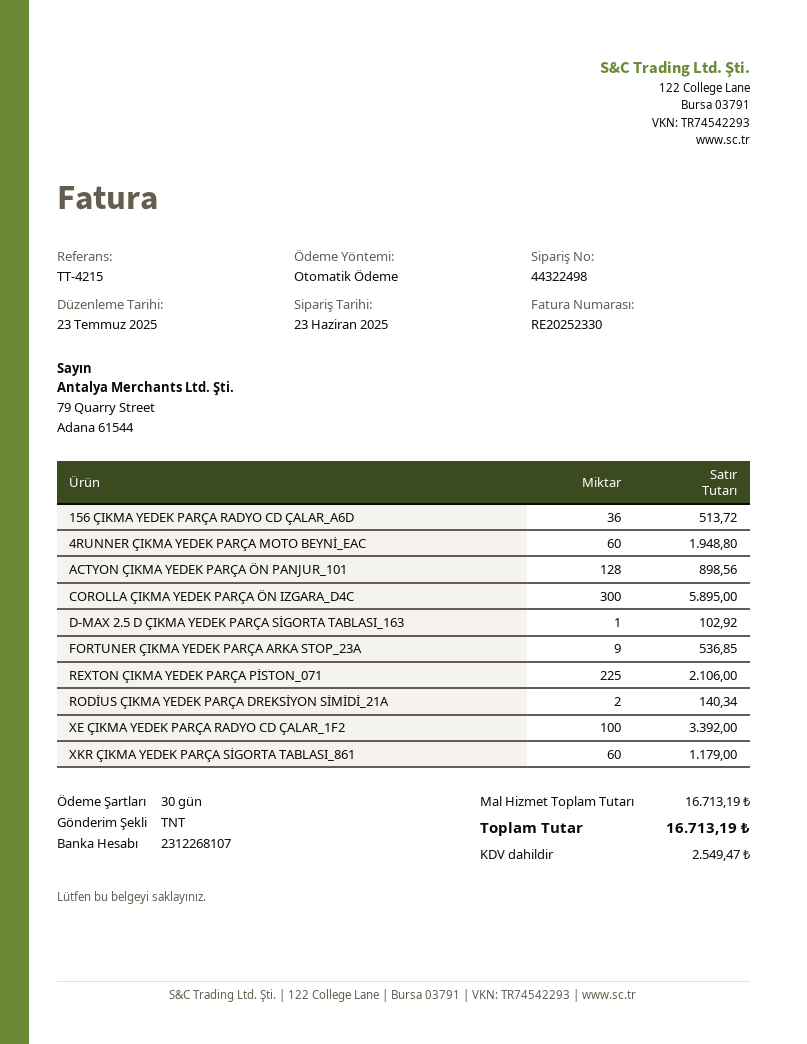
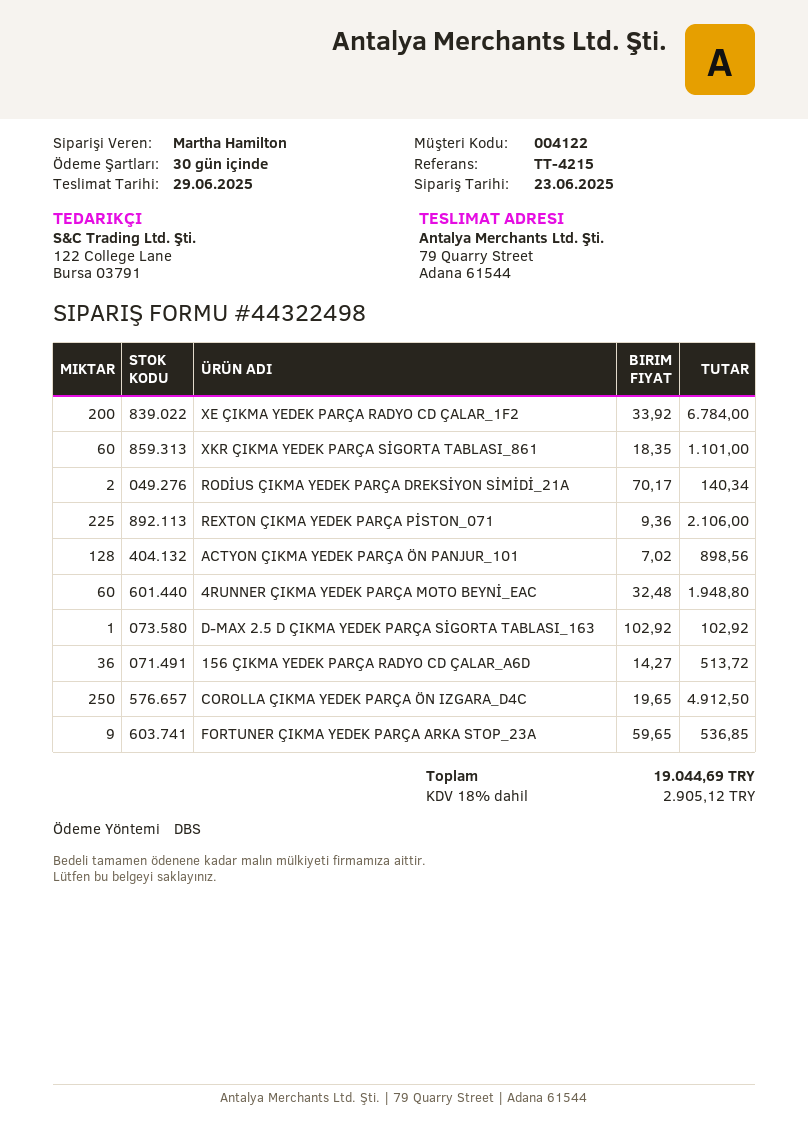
COROLLA ÇIKMA YEDEK PARÇA ÖN IZGARA_D4C: 300 for 5895.00 -> 250 for 4912.50
XE ÇIKMA YEDEK PARÇA RADYO CD ÇALAR_1F2: 100 for 3392.00 -> 200 for 6784.00
XKR ÇIKMA YEDEK PARÇA SİGORTA TABLASI_861: 60 for 1179.00 -> 60 for 1101.00
tax: 2549.47 -> 2905.12
total: 16713.19 -> 19044.69

